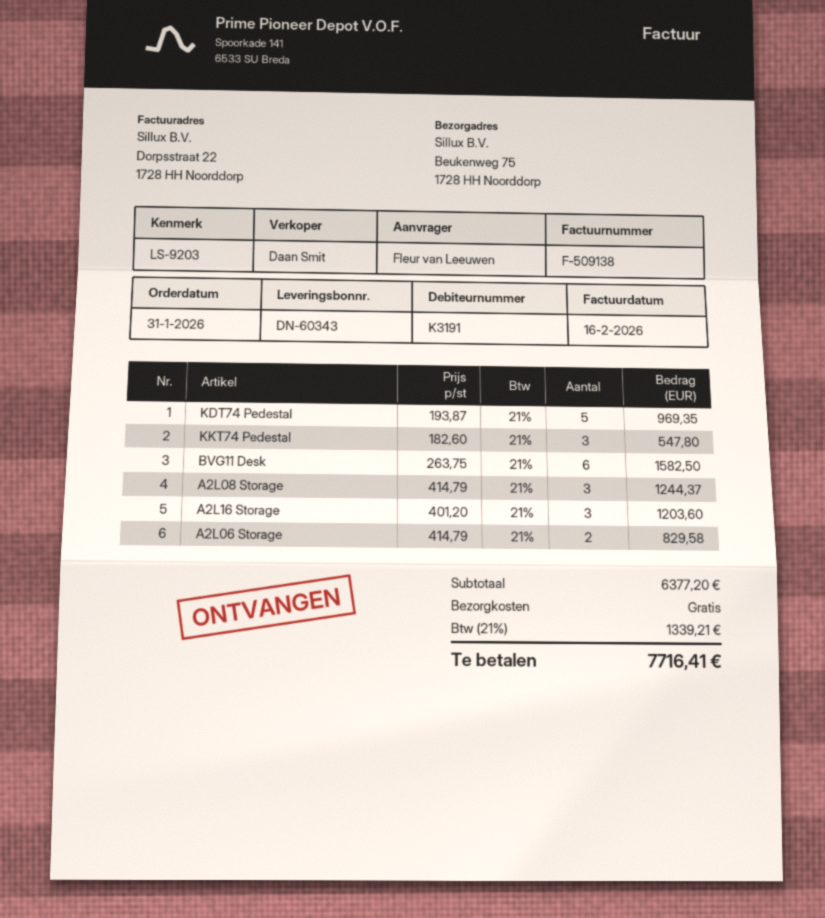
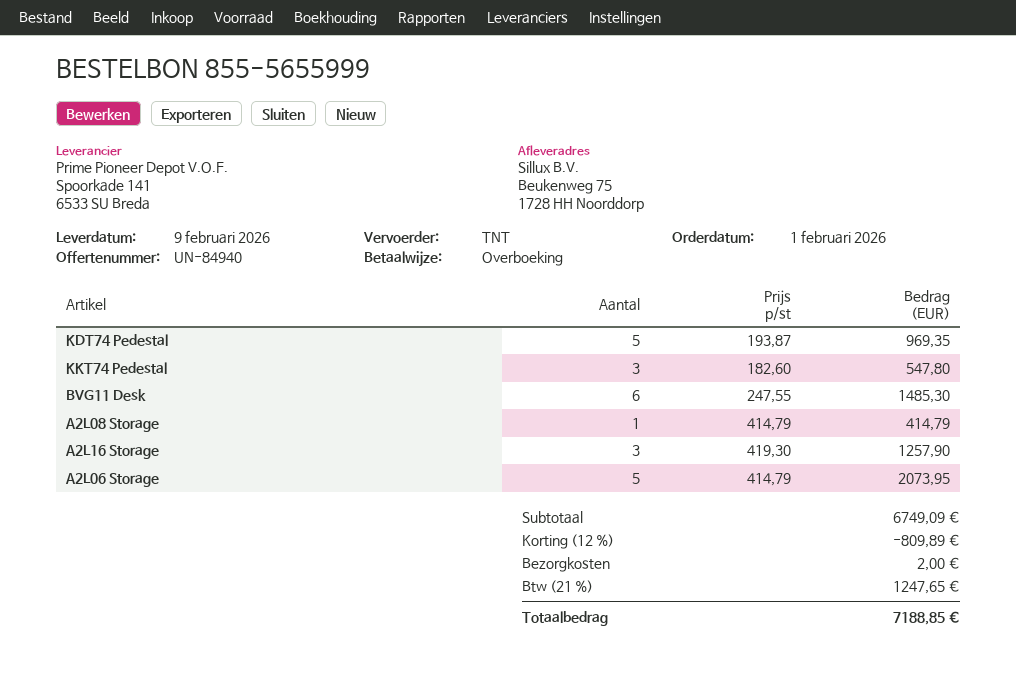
order date: 2026-01-31 -> 2026-02-01
BVG11 Desk: 6 x 263.75 = 1582.50 -> 6 x 247.55 = 1485.30
A2L08 Storage: 3 x 414.79 = 1244.37 -> 1 x 414.79 = 414.79
A2L16 Storage: 3 x 401.20 = 1203.60 -> 3 x 419.30 = 1257.90
A2L06 Storage: 2 x 414.79 = 829.58 -> 5 x 414.79 = 2073.95
subtotal: 6377.20 -> 6749.09
discount: none -> 12% = 809.89
shipping: 0.00 -> 2.00
tax: 21% = 1339.21 -> 21% = 1247.65
total: 7716.41 -> 7188.85

